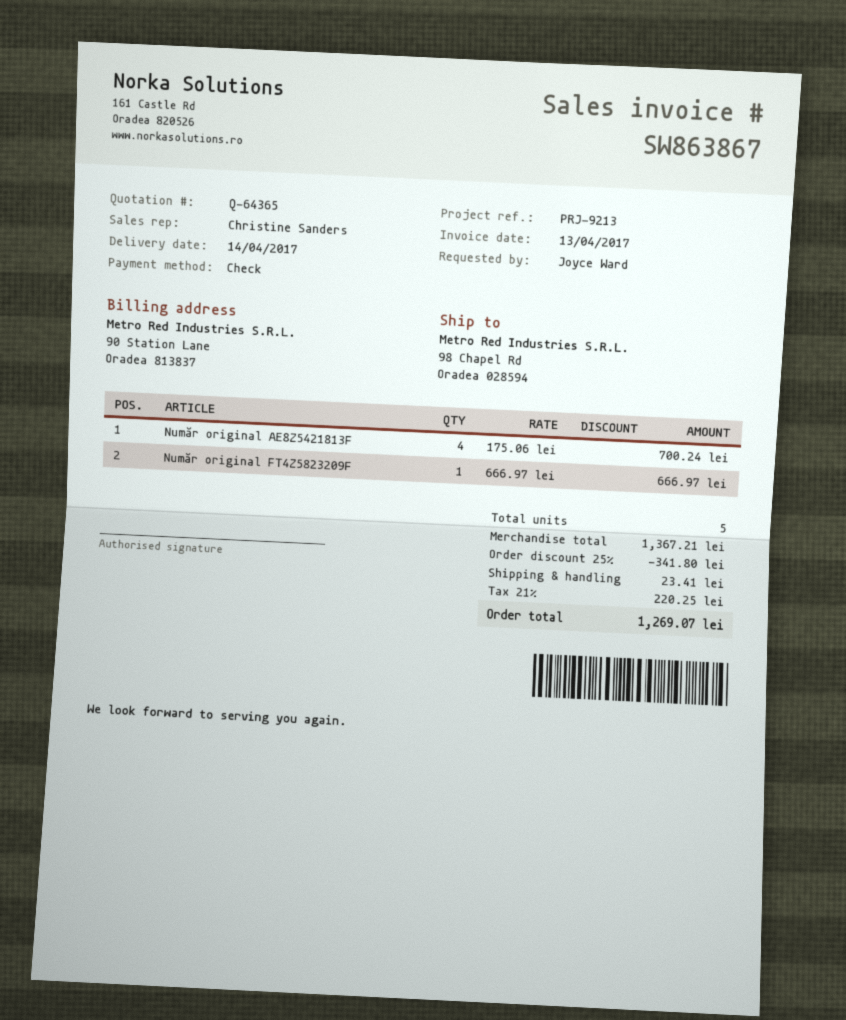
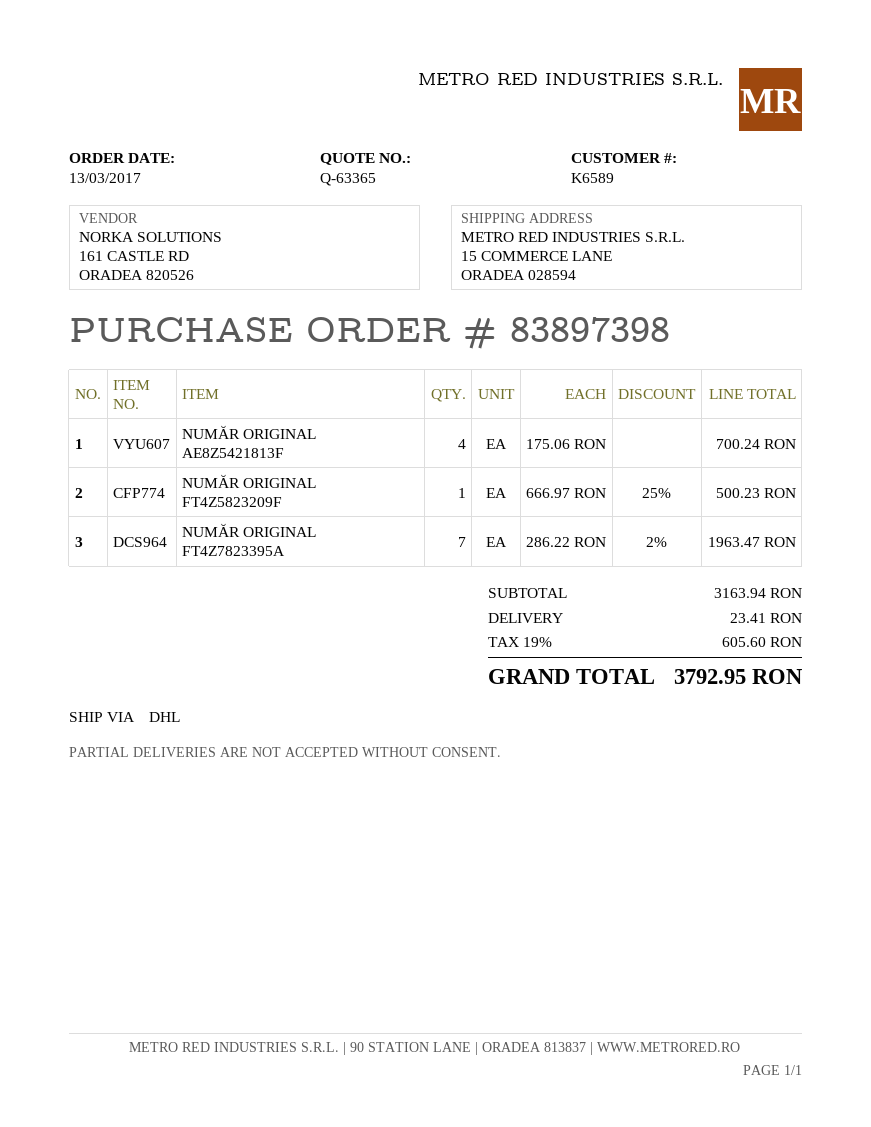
quote number: Q-64365 -> Q-63365
ship to: 98 Chapel Rd, Oradea 028594 -> 15 COMMERCE LANE, ORADEA 028594
Număr original FT4Z5823209F: 1 x 666.97 = 666.97 -> 1 x 666.97 - 25% = 500.23
NUMĂR ORIGINAL FT4Z7823395A: none -> 7 x 286.22 - 2% = 1963.47
subtotal: 1367.21 -> 3163.94
discount: 25% = 341.80 -> none
tax: 21% = 220.25 -> 19% = 605.60
total: 1269.07 -> 3792.95

